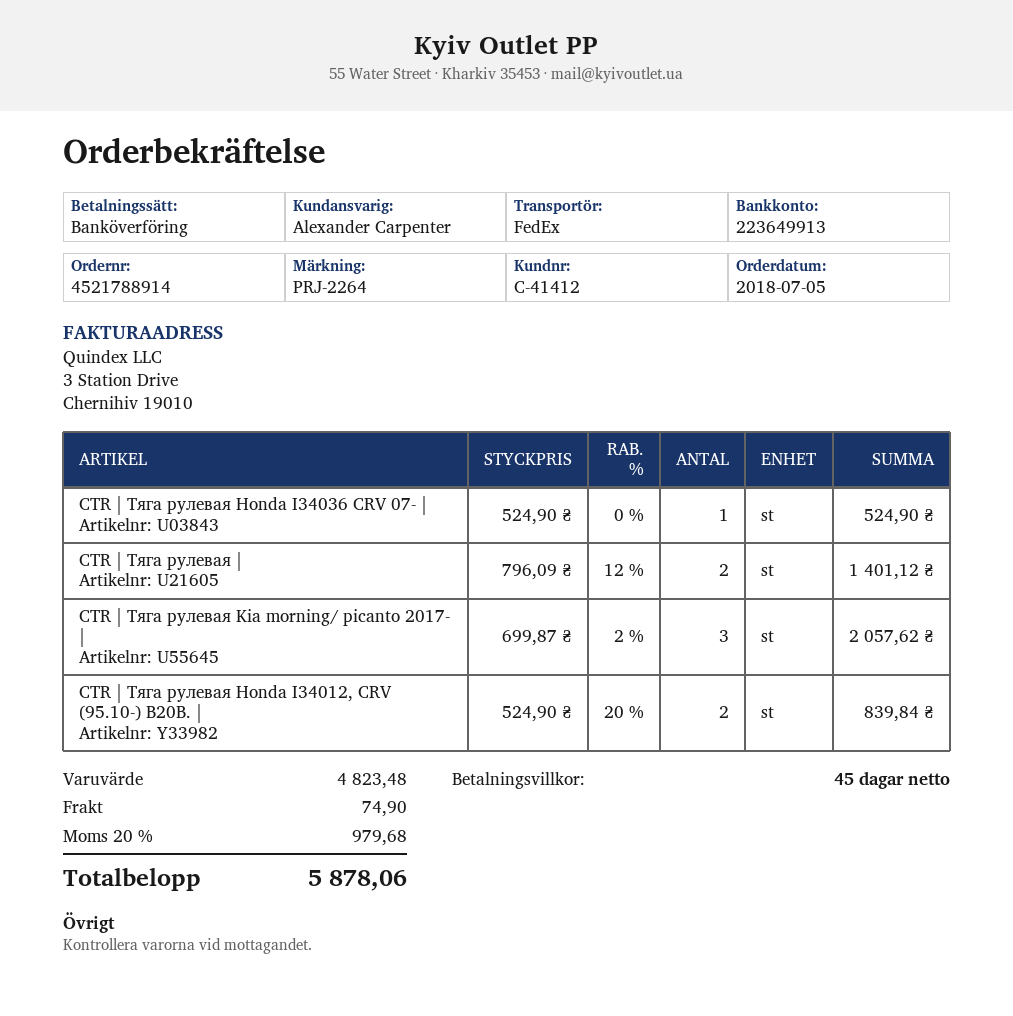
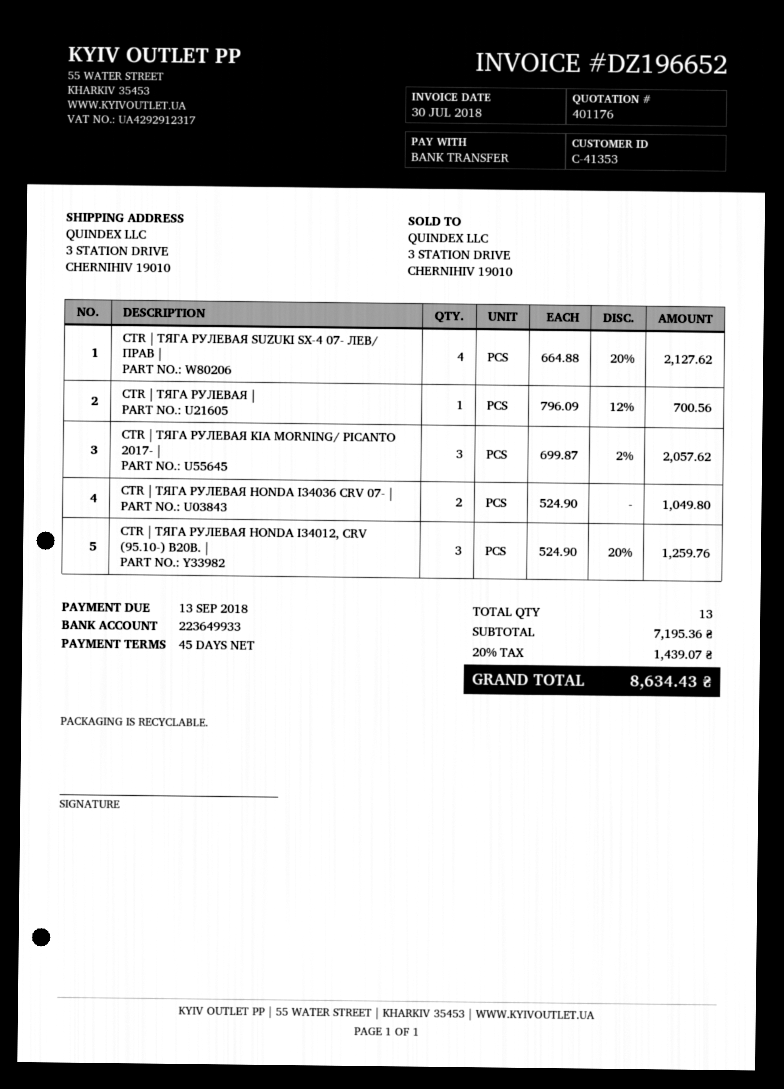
customer number: C-41412 -> C-41353
bank account: 223649913 -> 223649933
CTR | Тяга рулевая Honda I34036 CRV 07- |: 1 x 524.90 = 524.90 -> 2 x 524.90 = 1049.80
CTR | Тяга рулевая |: 2 x 796.09 - 12% = 1401.12 -> 1 x 796.09 - 12% = 700.56
CTR | Тяга рулевая Honda I34012, CRV (95.10-) B20B. |: 2 x 524.90 - 20% = 839.84 -> 3 x 524.90 - 20% = 1259.76
CTR | ТЯГА РУЛЕВАЯ SUZUKI SX-4 07- ЛЕВ/ ПРАВ |: none -> 4 x 664.88 - 20% = 2127.62
subtotal: 4823.48 -> 7195.36
shipping: 74.90 -> none
tax: 20% = 979.68 -> 20% = 1439.07
total: 5878.06 -> 8634.43

